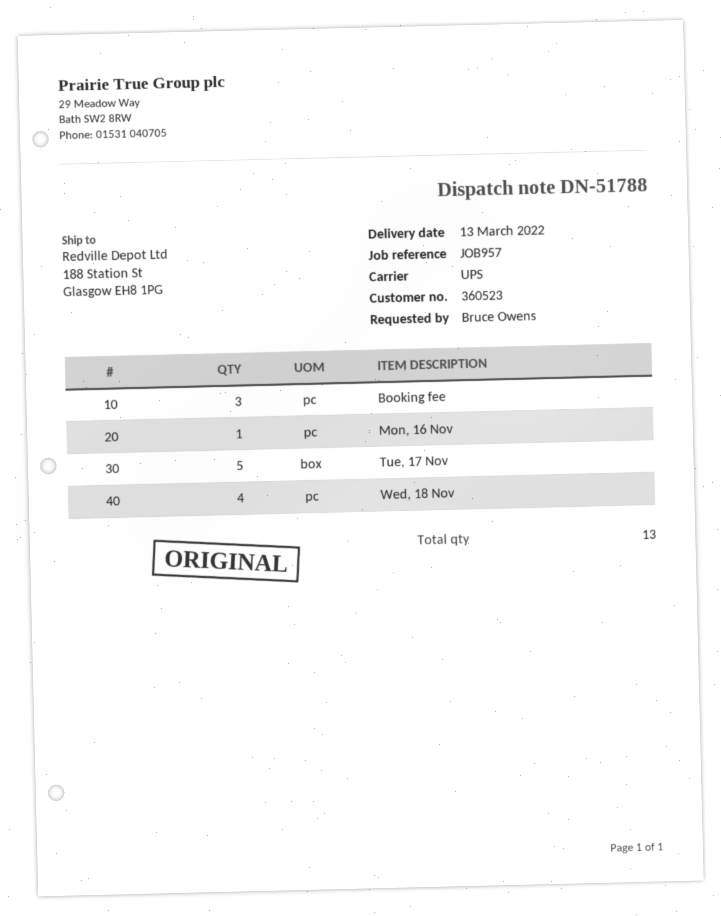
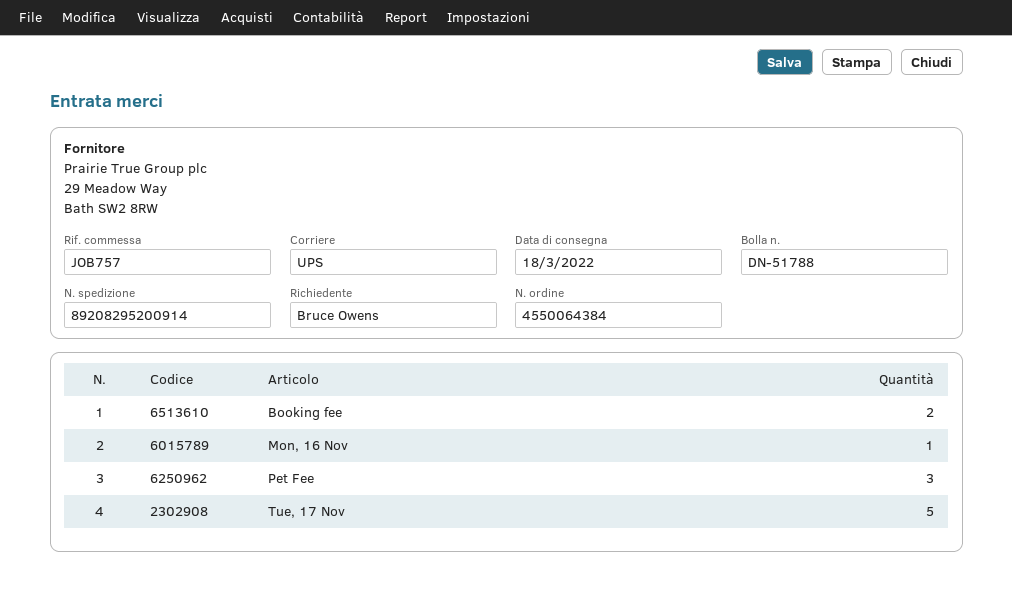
delivery date: 2022-03-13 -> 2022-03-18
reference: JOB957 -> JOB757
Booking fee: 3 -> 2
Wed, 18 Nov: 4 -> none
Pet Fee: none -> 3

